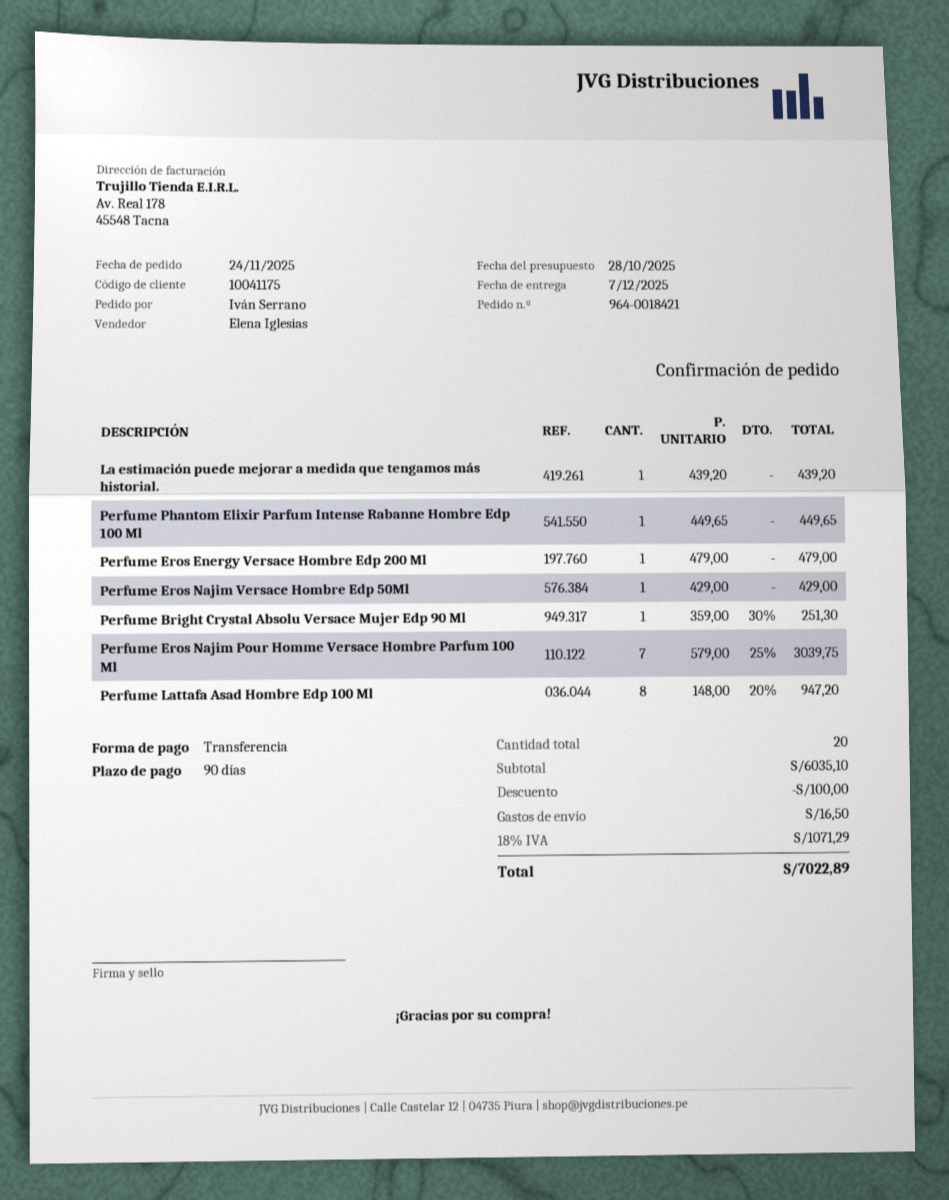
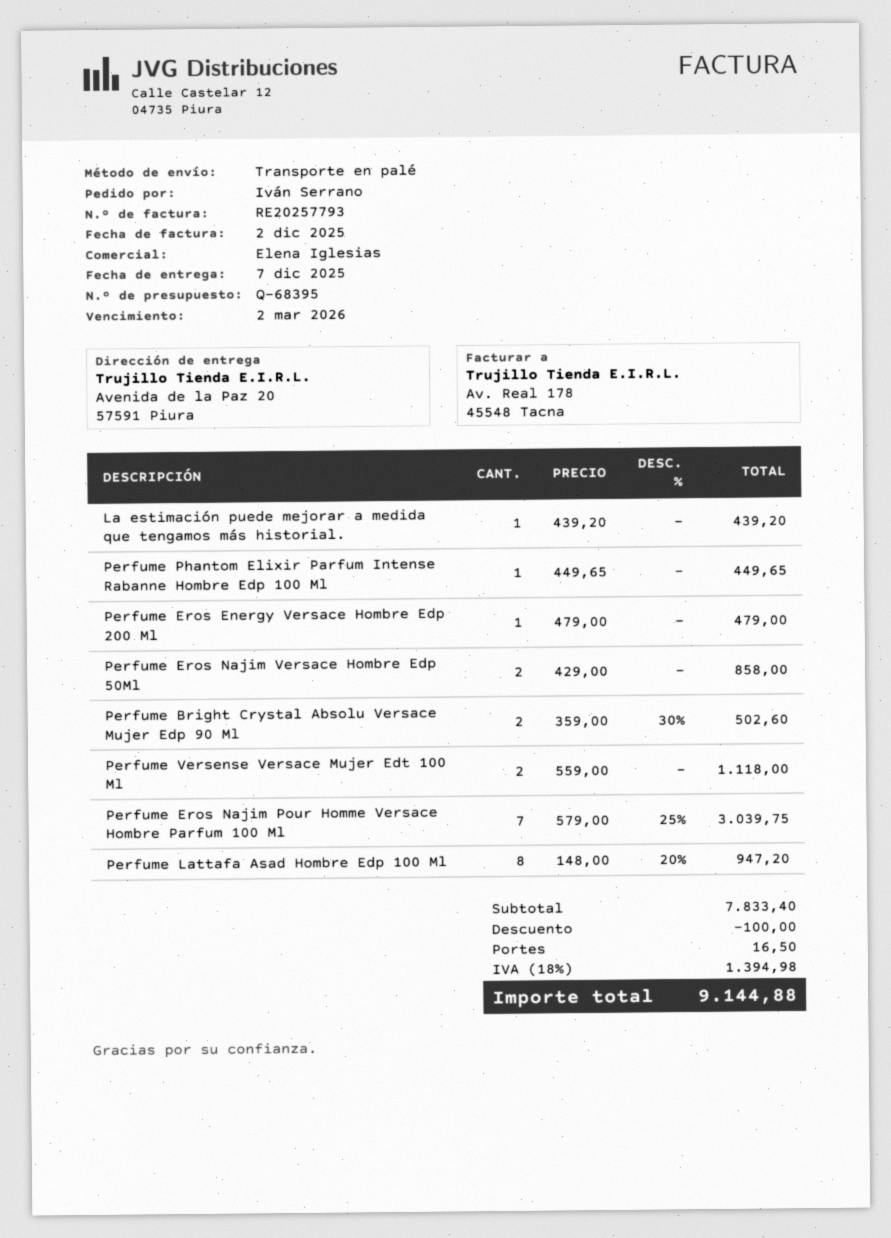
Perfume Eros Najim Versace Hombre Edp 50Ml: 1 x 429.00 = 429.00 -> 2 x 429.00 = 858.00
Perfume Bright Crystal Absolu Versace Mujer Edp 90 Ml: 1 x 359.00 - 30% = 251.30 -> 2 x 359.00 - 30% = 502.60
Perfume Versense Versace Mujer Edt 100 Ml: none -> 2 x 559.00 = 1118.00
subtotal: 6035.10 -> 7833.40
tax: 18% = 1071.29 -> 18% = 1394.98
total: 7022.89 -> 9144.88

